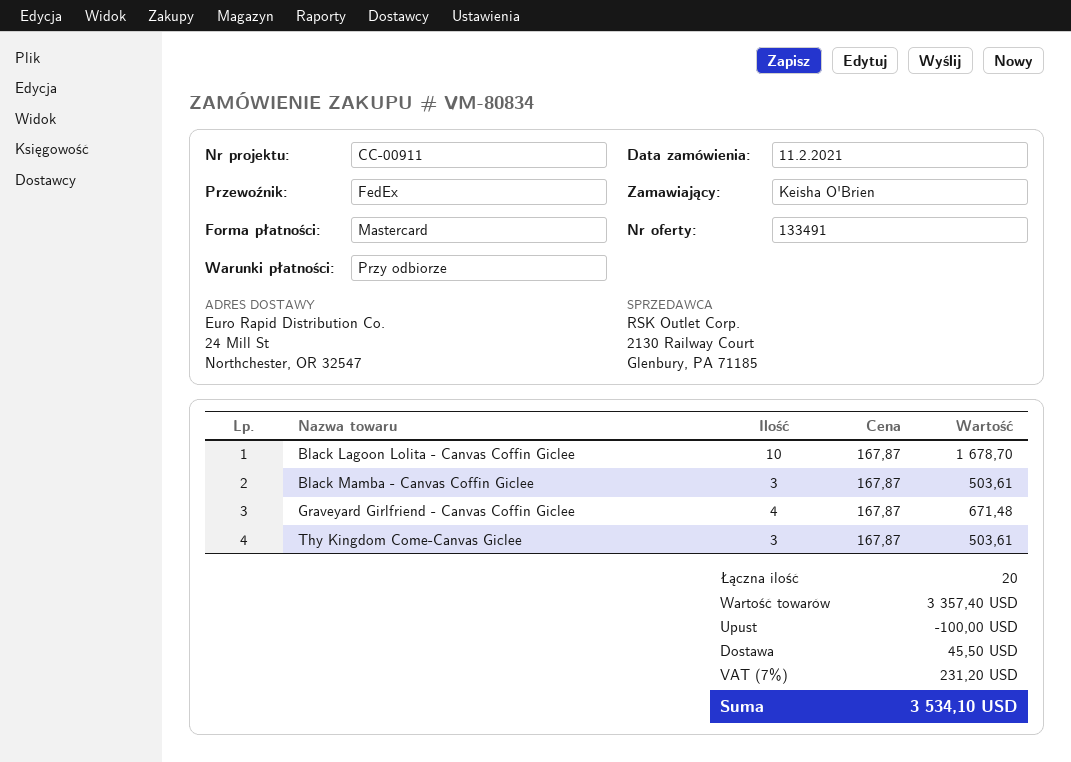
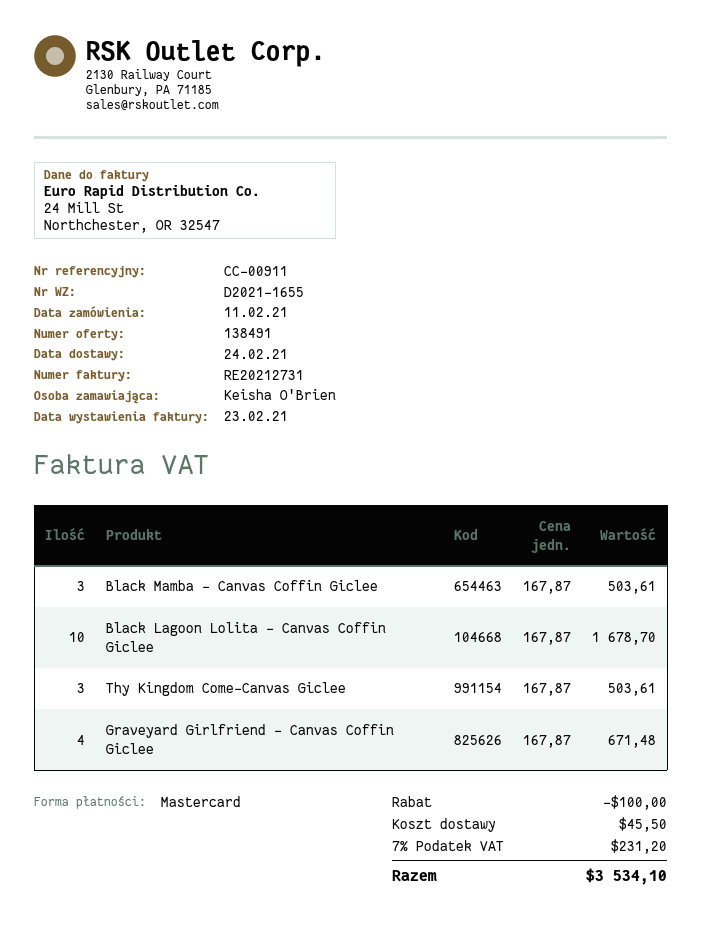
quote number: 133491 -> 138491

